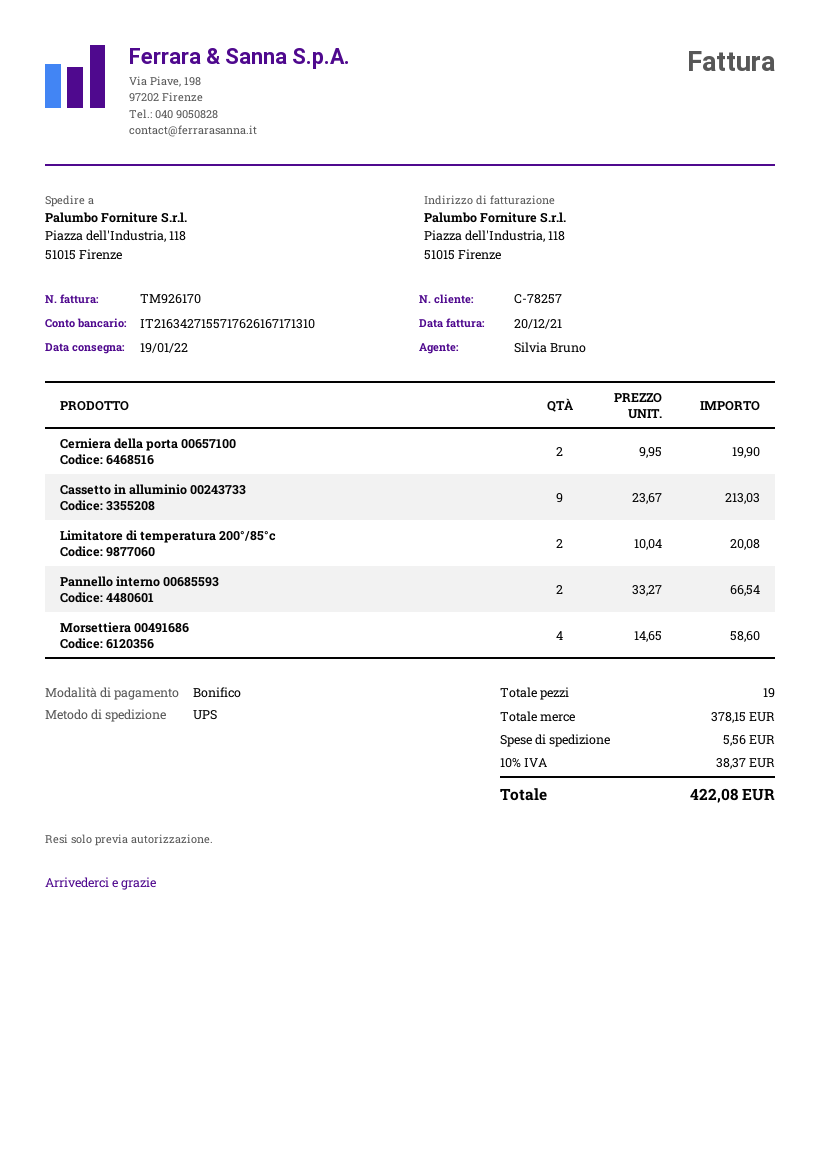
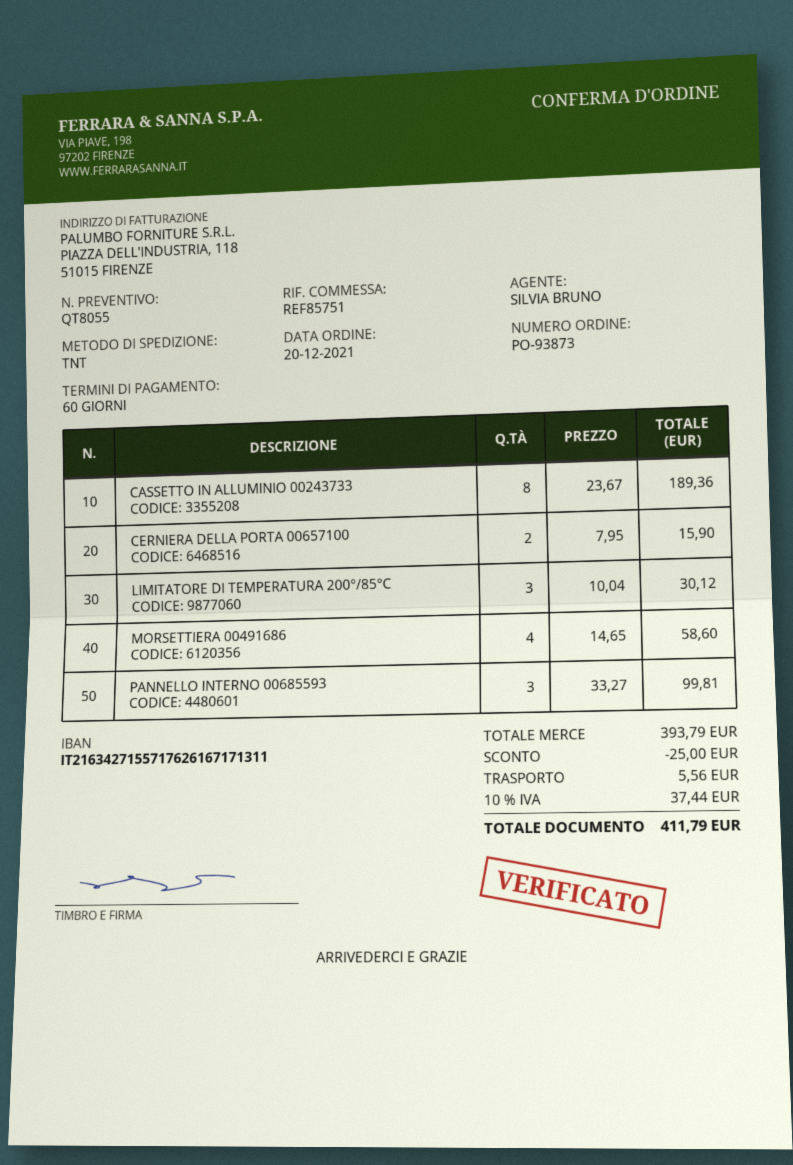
bank account: IT2163427155717626167171310 -> IT2163427155717626167171311
shipping method: UPS -> TNT
Cerniera della porta 00657100: 2 x 9.95 = 19.90 -> 2 x 7.95 = 15.90
Cassetto in alluminio 00243733: 9 x 23.67 = 213.03 -> 8 x 23.67 = 189.36
Limitatore di temperatura 200°/85°c: 2 x 10.04 = 20.08 -> 3 x 10.04 = 30.12
Pannello interno 00685593: 2 x 33.27 = 66.54 -> 3 x 33.27 = 99.81
subtotal: 378.15 -> 393.79
discount: none -> 25.00
tax: 10% = 38.37 -> 10% = 37.44
total: 422.08 -> 411.79

